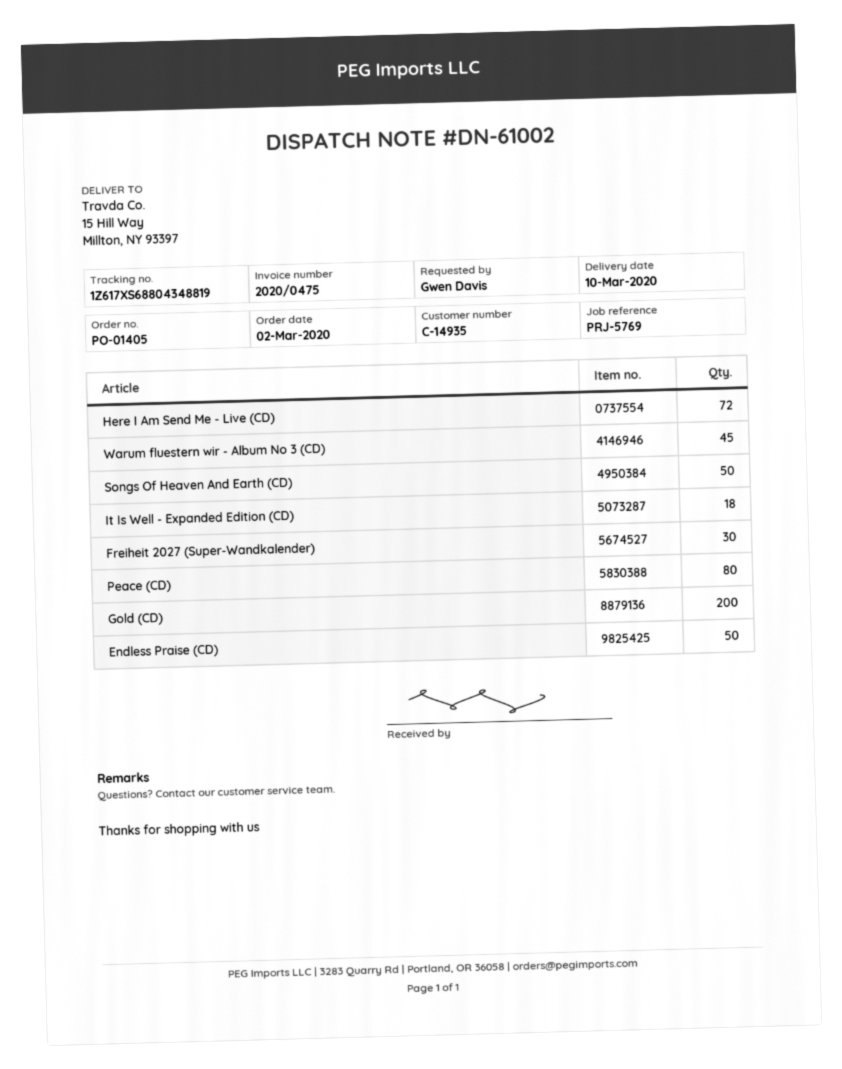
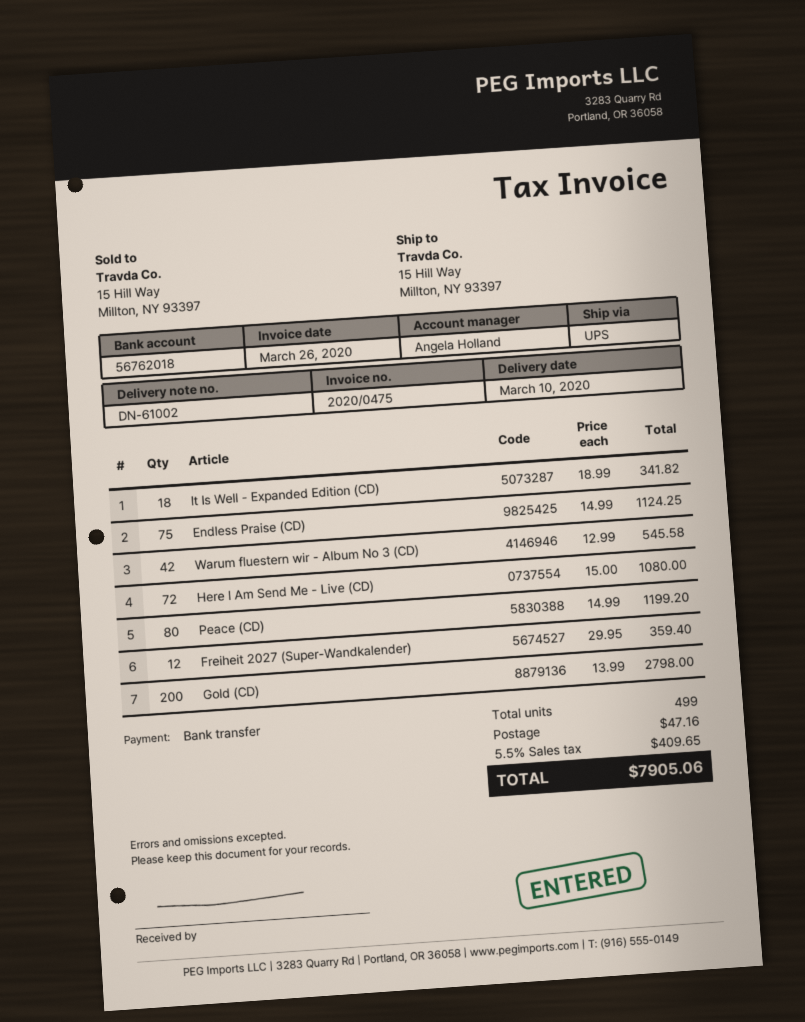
Warum fluestern wir - Album No 3 (CD): 45 -> 42
Songs Of Heaven And Earth (CD): 50 -> none
Freiheit 2027 (Super-Wandkalender): 30 -> 12
Endless Praise (CD): 50 -> 75

